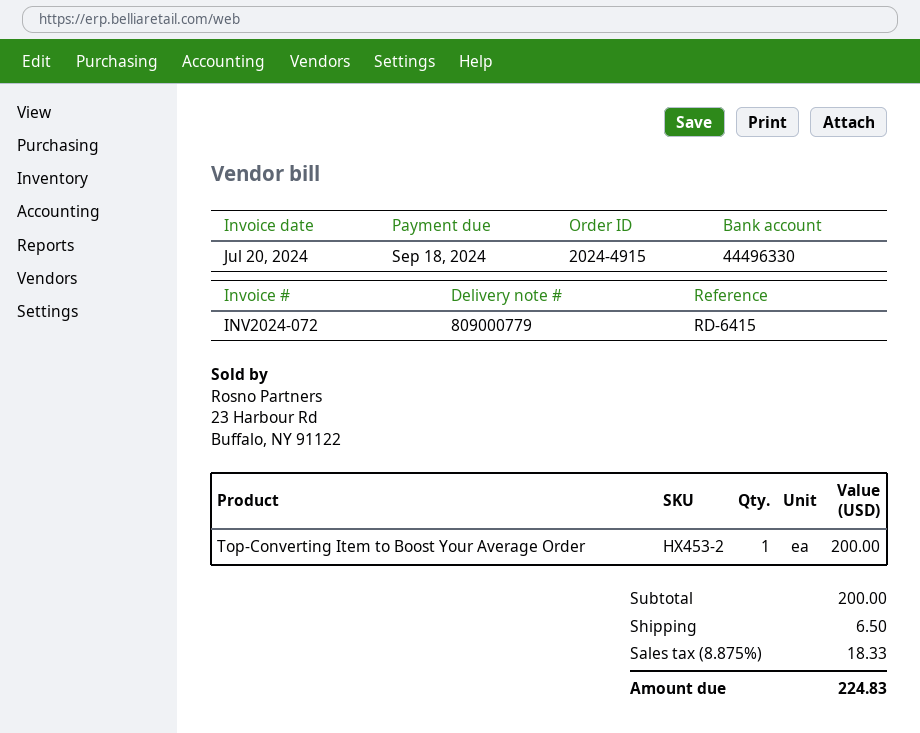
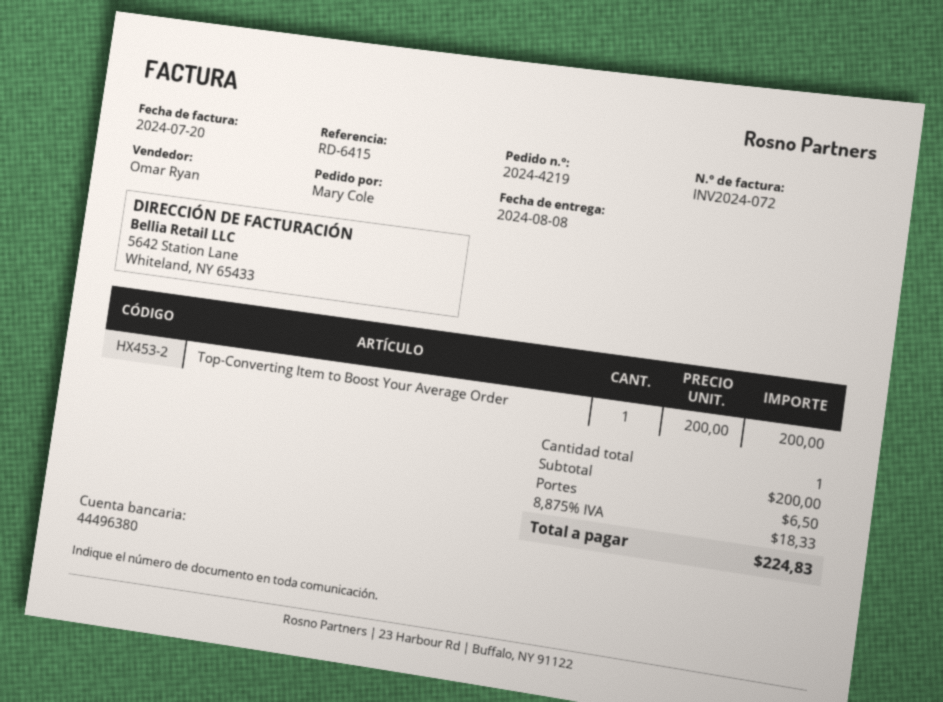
order number: 2024-4915 -> 2024-4219
bank account: 44496330 -> 44496380

